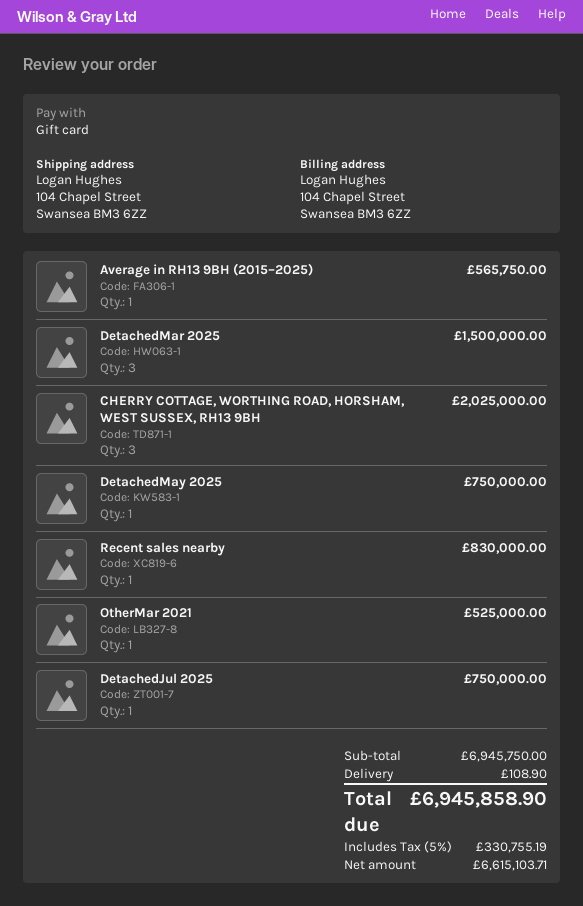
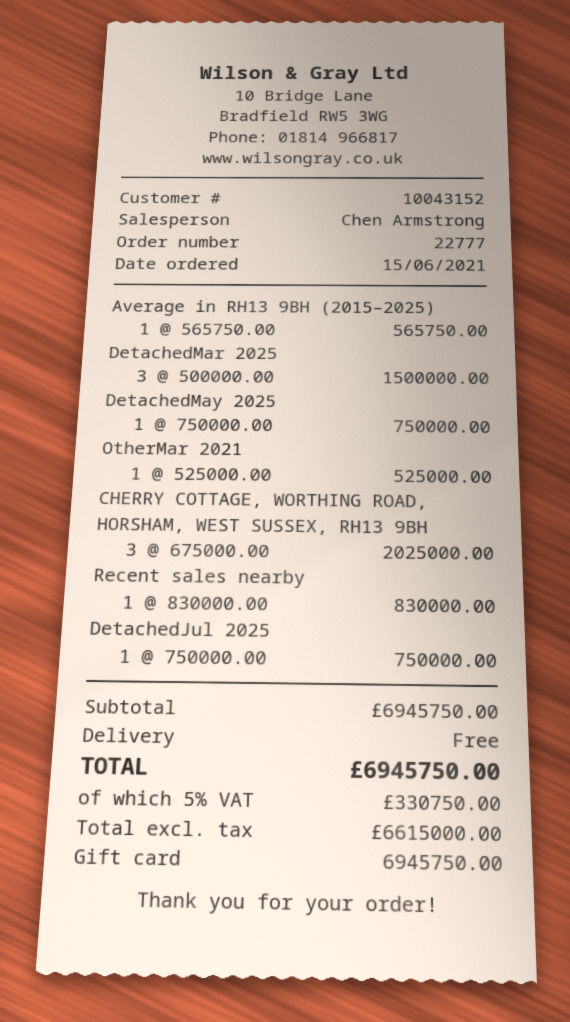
shipping: 108.90 -> 0.00
net: 6615103.71 -> 6615000.00
tax: 5% = 330755.19 -> 5% = 330750.00
total: 6945858.90 -> 6945750.00

